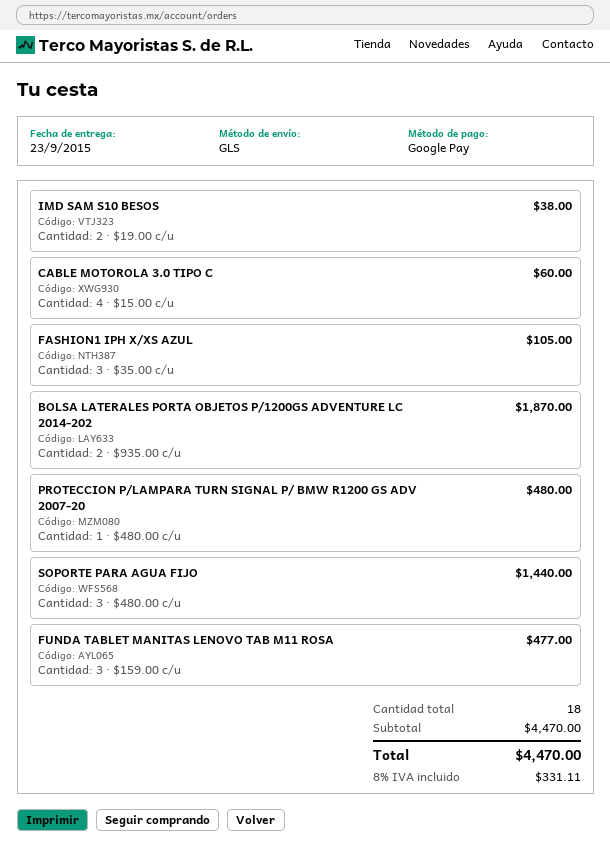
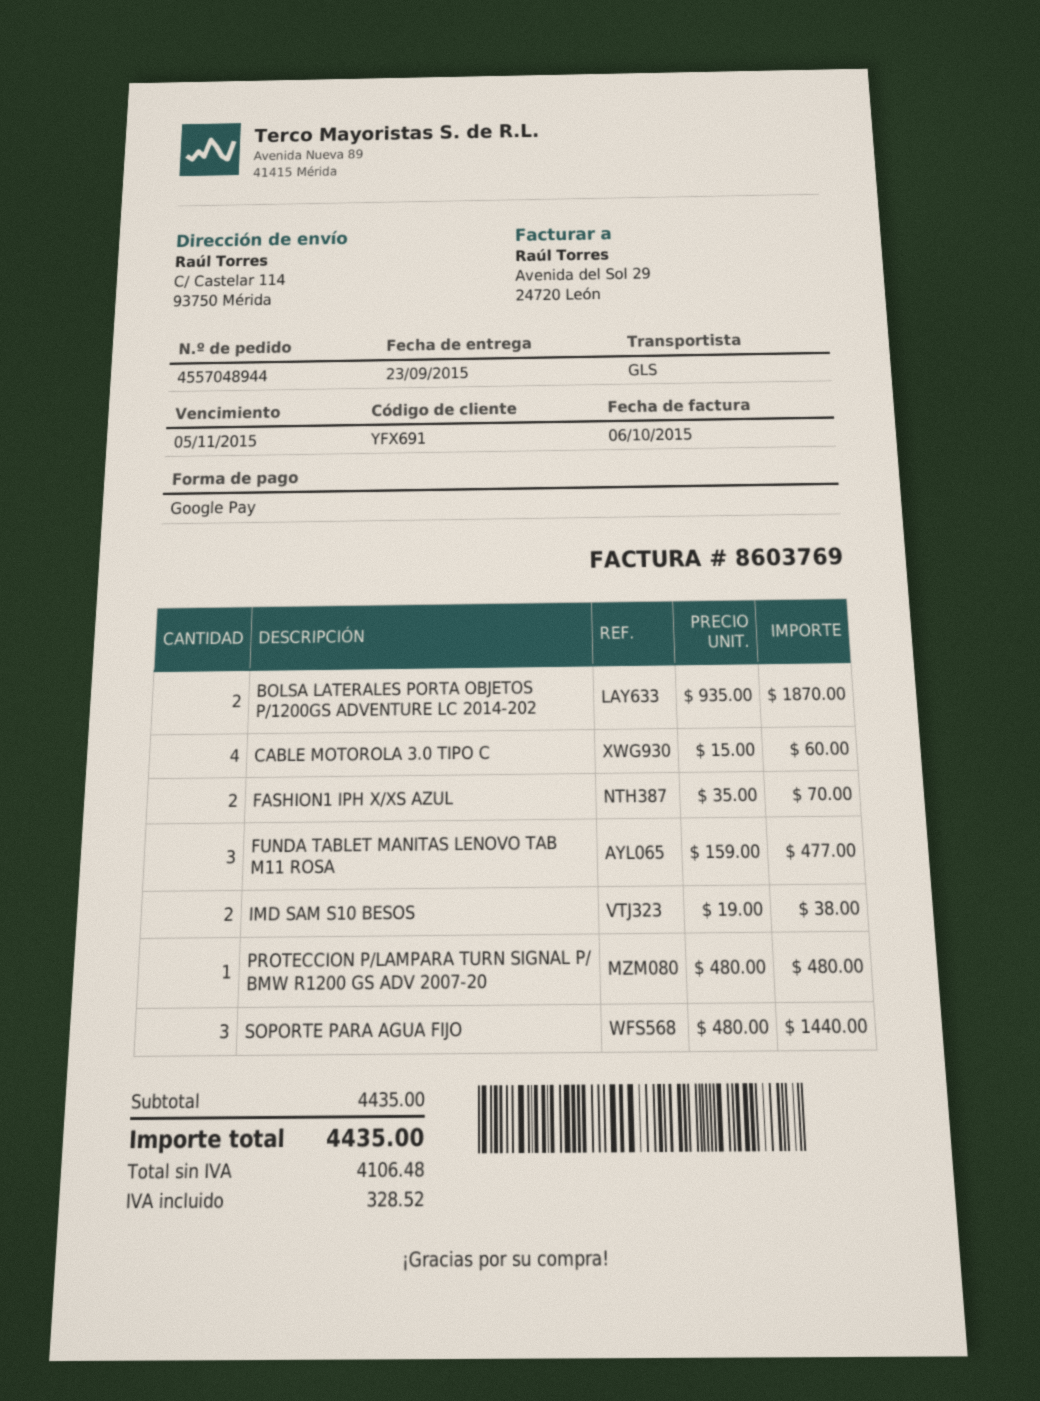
FASHION1 IPH X/XS AZUL: 3 x 35.00 = 105.00 -> 2 x 35.00 = 70.00
subtotal: 4470.00 -> 4435.00
tax: 331.11 -> 328.52
total: 4470.00 -> 4435.00

